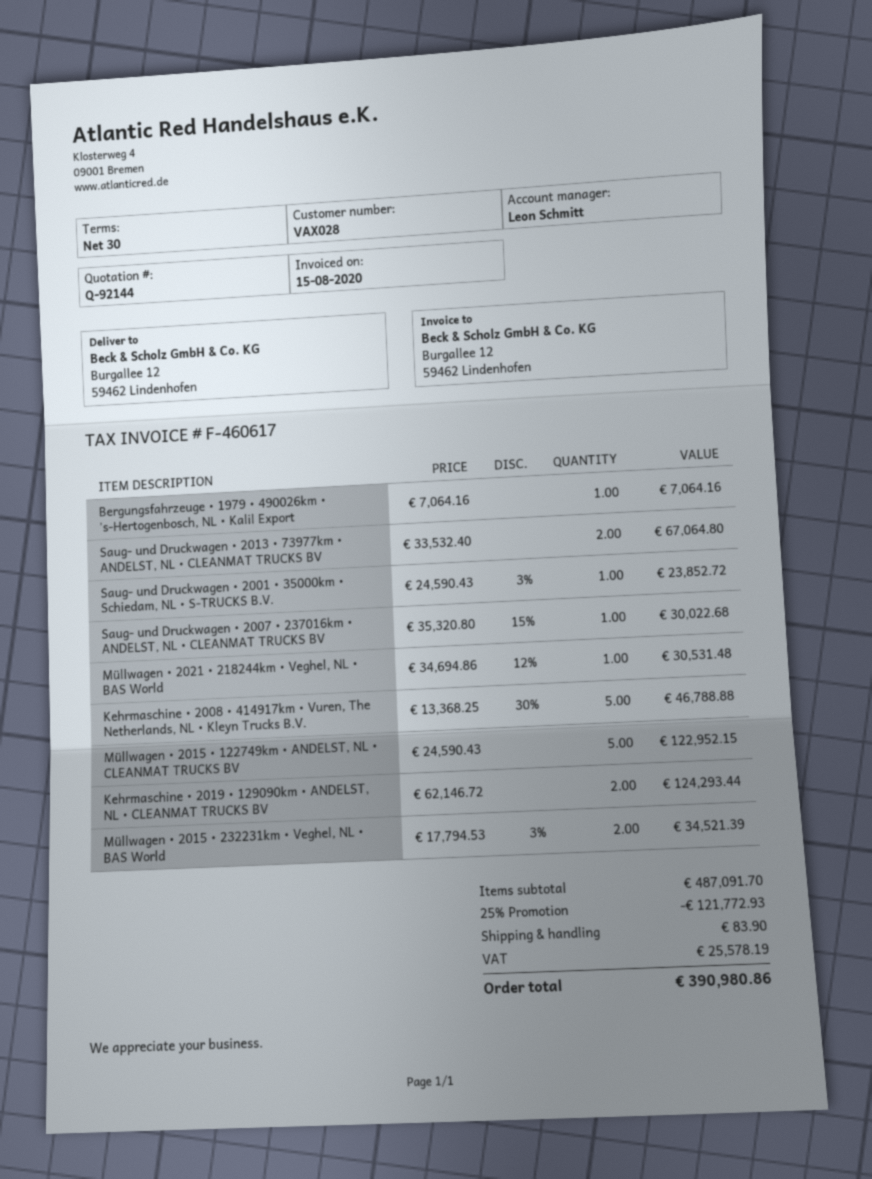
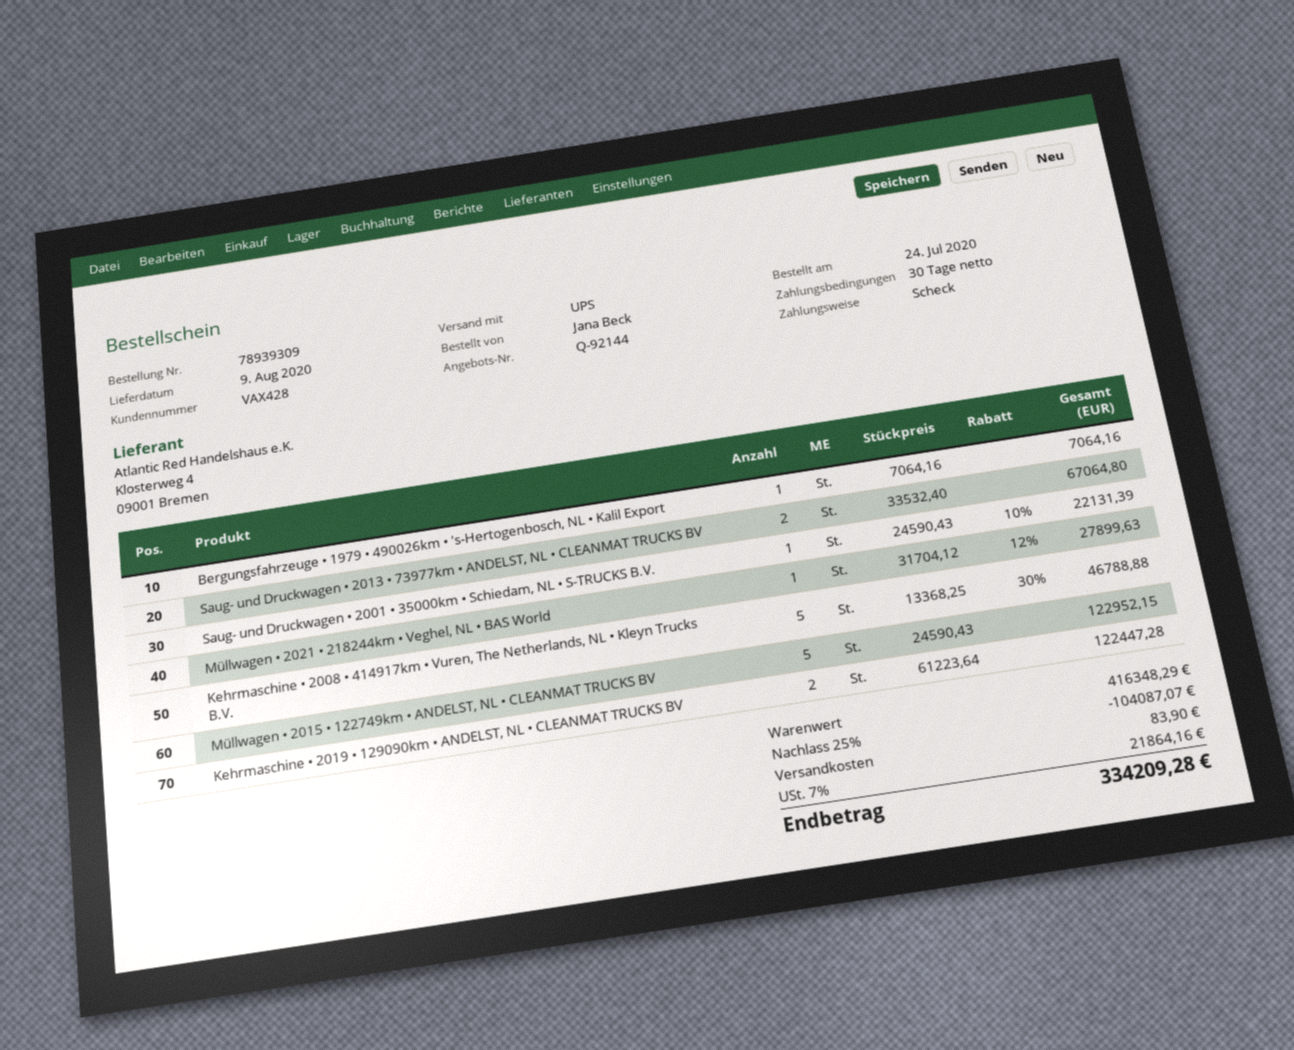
customer number: VAX028 -> VAX428
Saug- und Druckwagen • 2001 • 35000km • Schiedam, NL • S-TRUCKS B.V.: 1 x 24590.43 - 3% = 23852.72 -> 1 x 24590.43 - 10% = 22131.39
Saug- und Druckwagen • 2007 • 237016km • ANDELST, NL • CLEANMAT TRUCKS BV: 1 x 35320.80 - 15% = 30022.68 -> none
Müllwagen • 2021 • 218244km • Veghel, NL • BAS World: 1 x 34694.86 - 12% = 30531.48 -> 1 x 31704.12 - 12% = 27899.63
Kehrmaschine • 2019 • 129090km • ANDELST, NL • CLEANMAT TRUCKS BV: 2 x 62146.72 = 124293.44 -> 2 x 61223.64 = 122447.28
Müllwagen • 2015 • 232231km • Veghel, NL • BAS World: 2 x 17794.53 - 3% = 34521.39 -> none
subtotal: 487091.70 -> 416348.29
discount: 25% = 121772.93 -> 25% = 104087.07
tax: 25578.19 -> 21864.16
total: 390980.86 -> 334209.28

